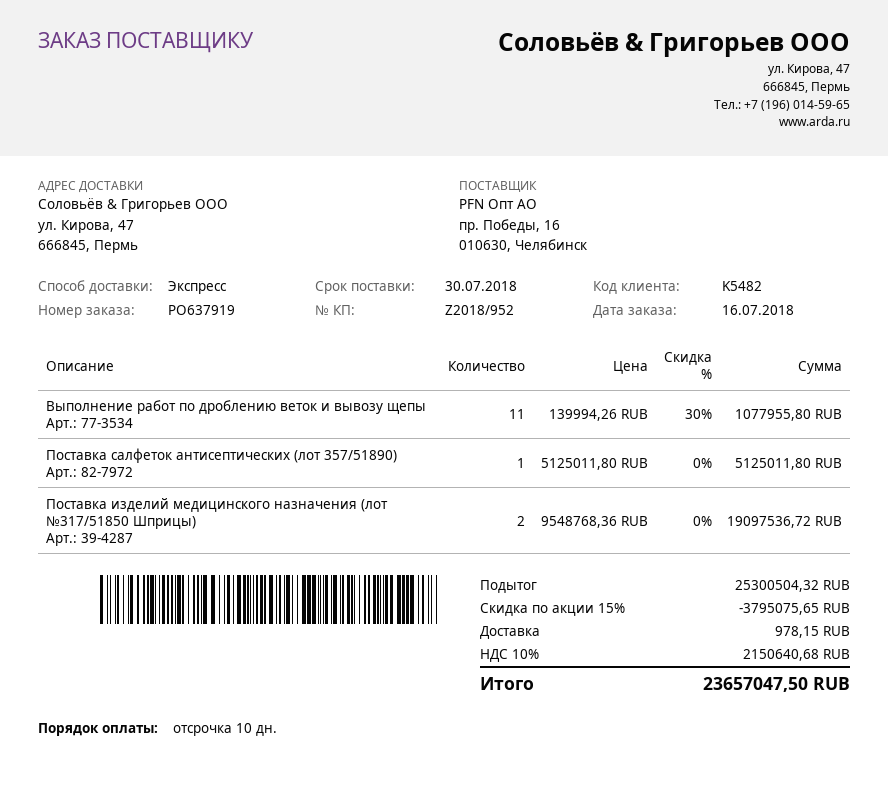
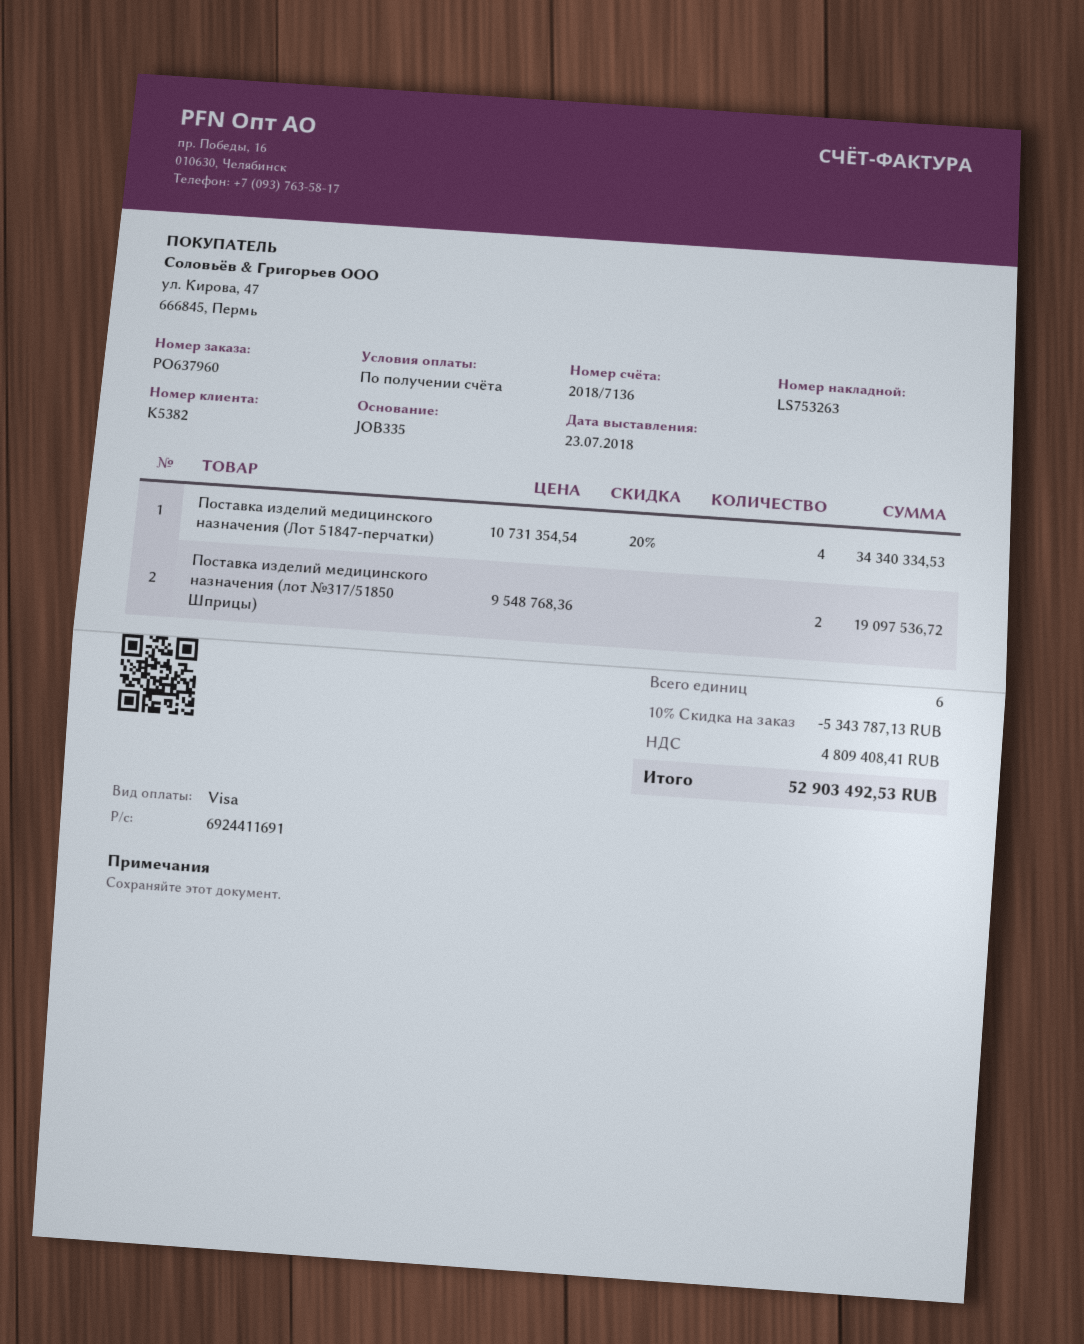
order number: PO637919 -> PO637960
payment terms: 10 days -> on receipt
customer number: K5482 -> K5382
Выполнение работ по дроблению веток и вывозу щепы: 11 x 139994.26 - 30% = 1077955.80 -> none
Поставка салфеток антисептических (лот 357/51890): 1 x 5125011.80 = 5125011.80 -> none
Поставка изделий медицинского назначения (Лот 51847-перчатки): none -> 4 x 10731354.54 - 20% = 34340334.53
discount: 15% = 3795075.65 -> 10% = 5343787.13
shipping: 978.15 -> none
tax: 2150640.68 -> 4809408.41
total: 23657047.50 -> 52903492.53

